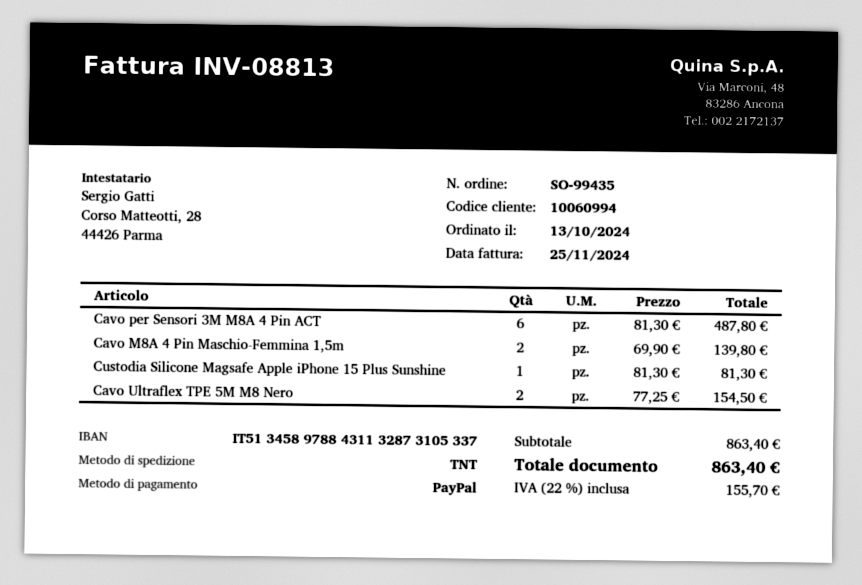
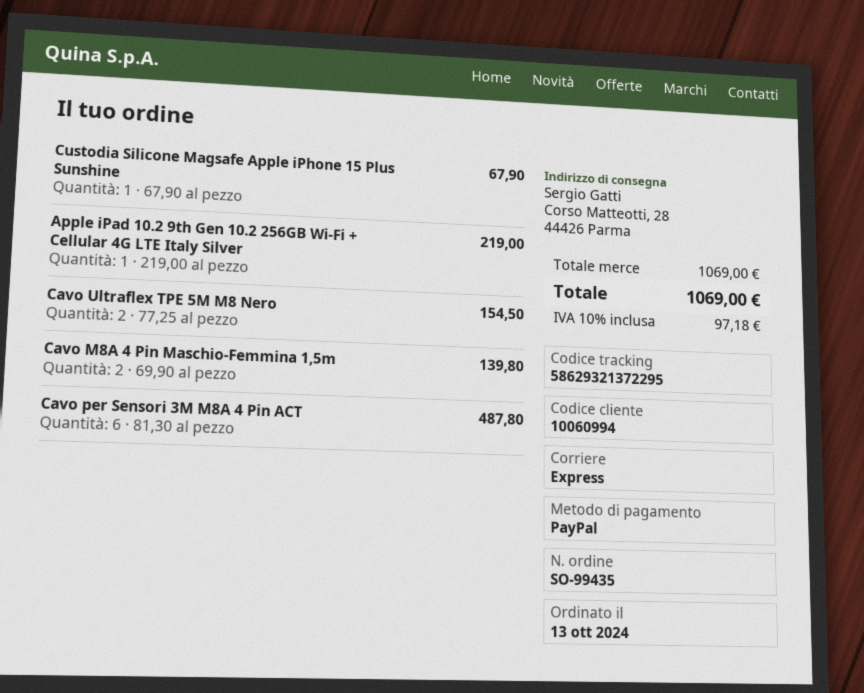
shipping method: TNT -> express
Custodia Silicone Magsafe Apple iPhone 15 Plus Sunshine: 1 x 81.30 = 81.30 -> 1 x 67.90 = 67.90
Apple iPad 10.2 9th Gen 10.2 256GB Wi-Fi + Cellular 4G LTE Italy Silver: none -> 1 x 219.00 = 219.00
subtotal: 863.40 -> 1069.00
tax: 22% = 155.70 -> 10% = 97.18
total: 863.40 -> 1069.00

